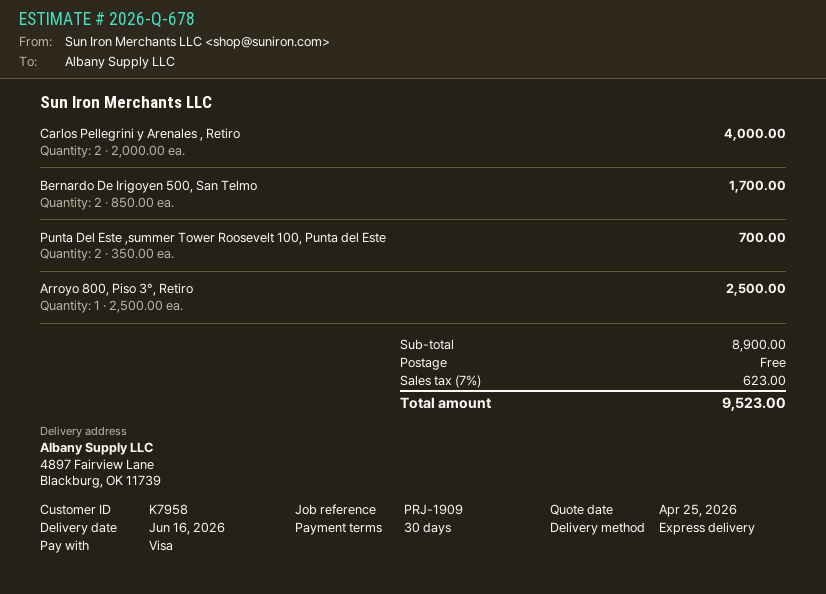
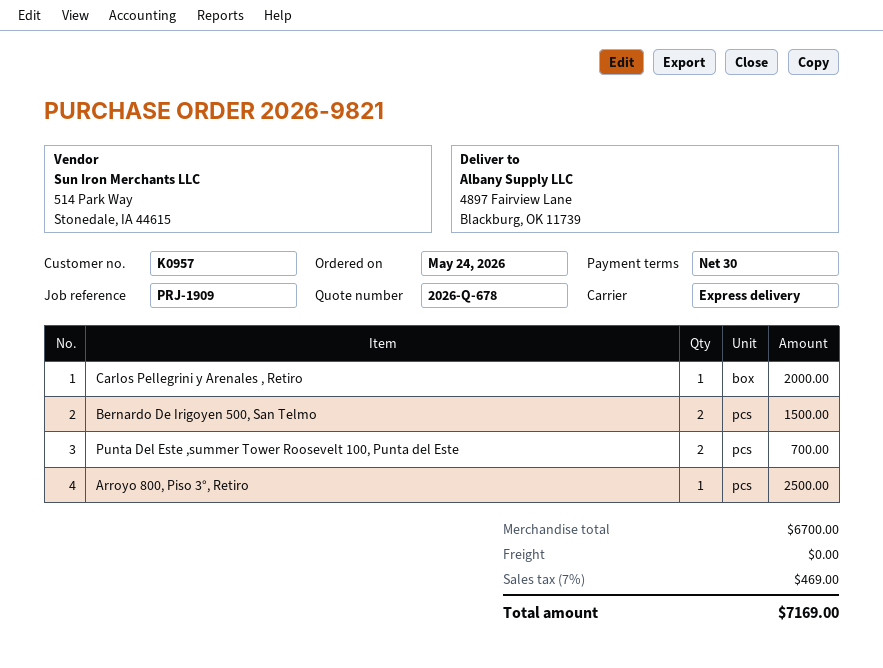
customer number: K7958 -> K0957
Carlos Pellegrini y Arenales , Retiro: 2 for 4000.00 -> 1 for 2000.00
Bernardo De Irigoyen 500, San Telmo: 2 for 1700.00 -> 2 for 1500.00
subtotal: 8900.00 -> 6700.00
tax: 7% = 623.00 -> 7% = 469.00
total: 9523.00 -> 7169.00

